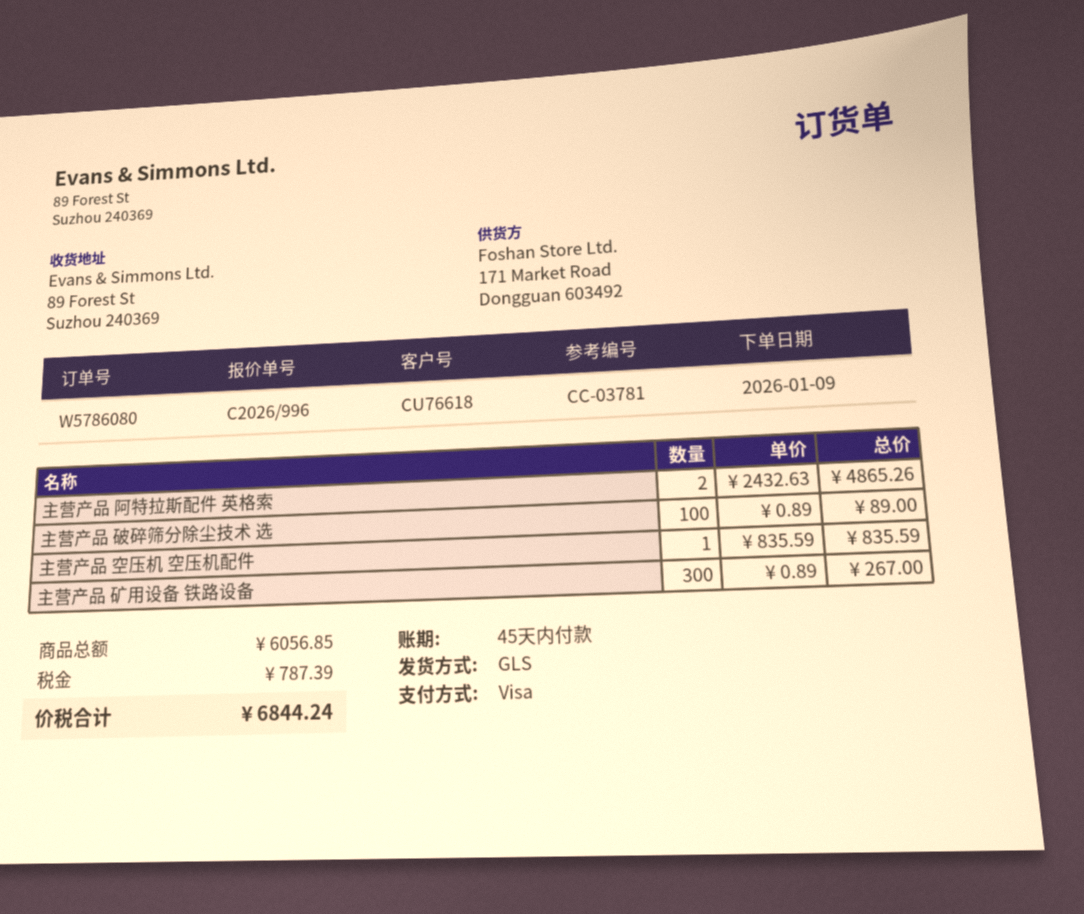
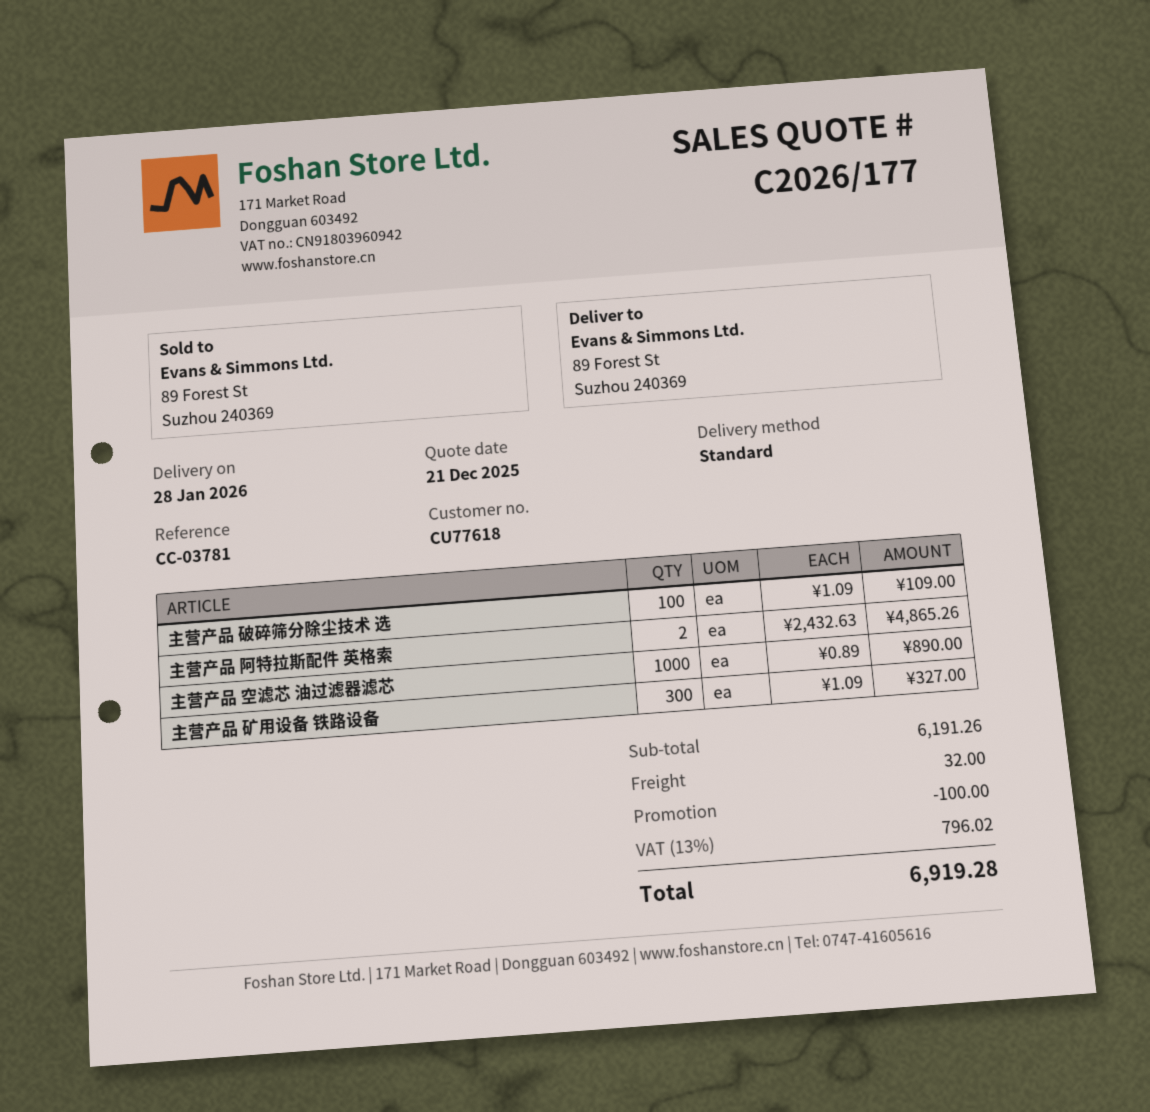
quote number: C2026/996 -> C2026/177
customer number: CU76618 -> CU77618
shipping method: GLS -> standard
主营产品 破碎筛分除尘技术 选: 100 x 0.89 = 89.00 -> 100 x 1.09 = 109.00
主营产品 空压机 空压机配件: 1 x 835.59 = 835.59 -> none
主营产品 矿用设备 铁路设备: 300 x 0.89 = 267.00 -> 300 x 1.09 = 327.00
主营产品 空滤芯 油过滤器滤芯: none -> 1000 x 0.89 = 890.00
subtotal: 6056.85 -> 6191.26
discount: none -> 100.00
shipping: none -> 32.00
tax: 787.39 -> 796.02
total: 6844.24 -> 6919.28

